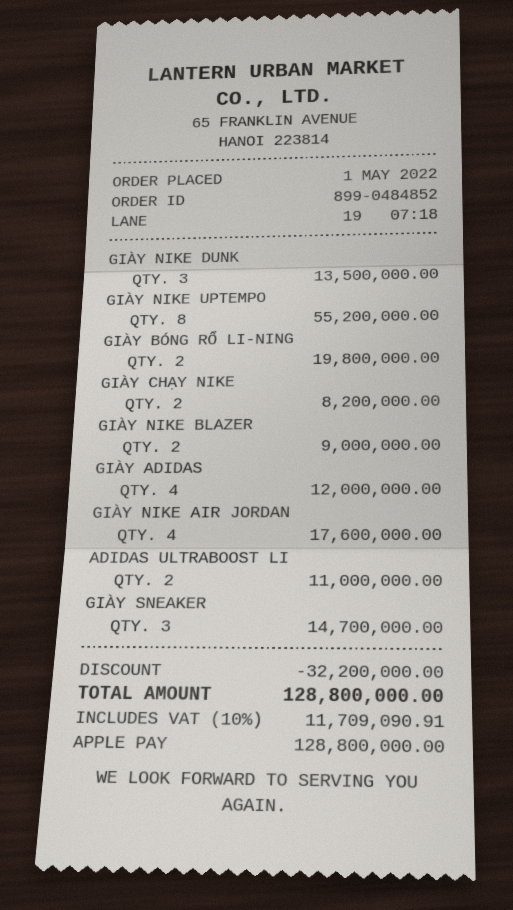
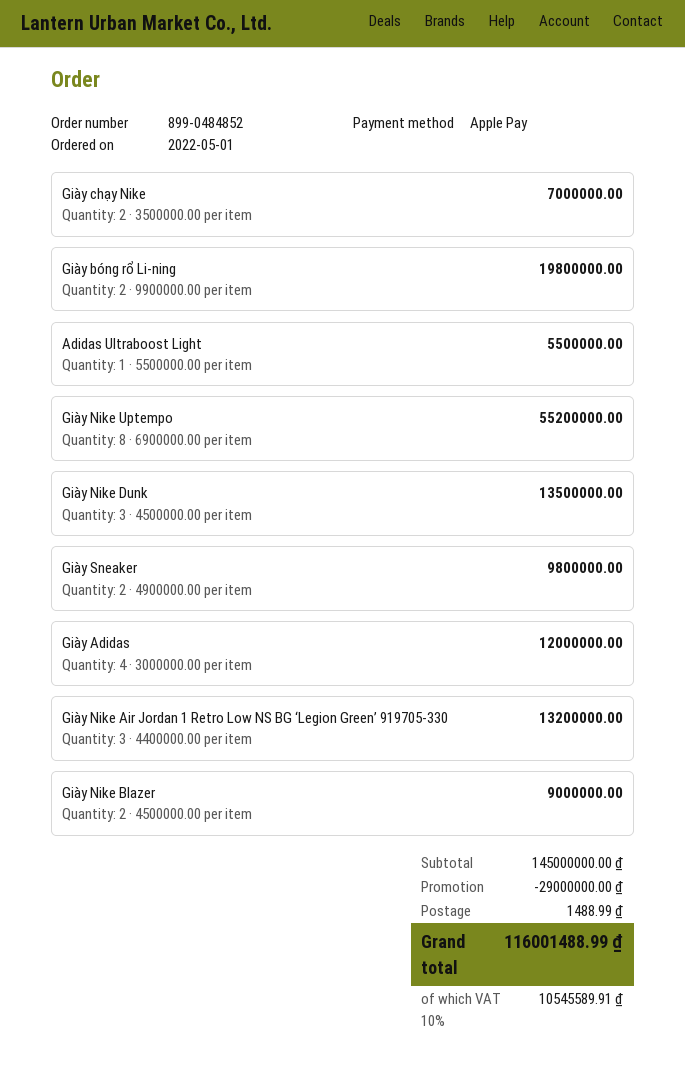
GIÀY CHẠY NIKE: 2 for 8200000.00 -> 2 for 7000000.00
GIÀY NIKE AIR JORDAN: 4 for 17600000.00 -> 3 for 13200000.00
ADIDAS ULTRABOOST LI: 2 for 11000000.00 -> 1 for 5500000.00
GIÀY SNEAKER: 3 for 14700000.00 -> 2 for 9800000.00
discount: 32200000.00 -> 29000000.00
shipping: none -> 1488.99
tax: 10% = 11709090.91 -> 10% = 10545589.91
total: 128800000.00 -> 116001488.99

